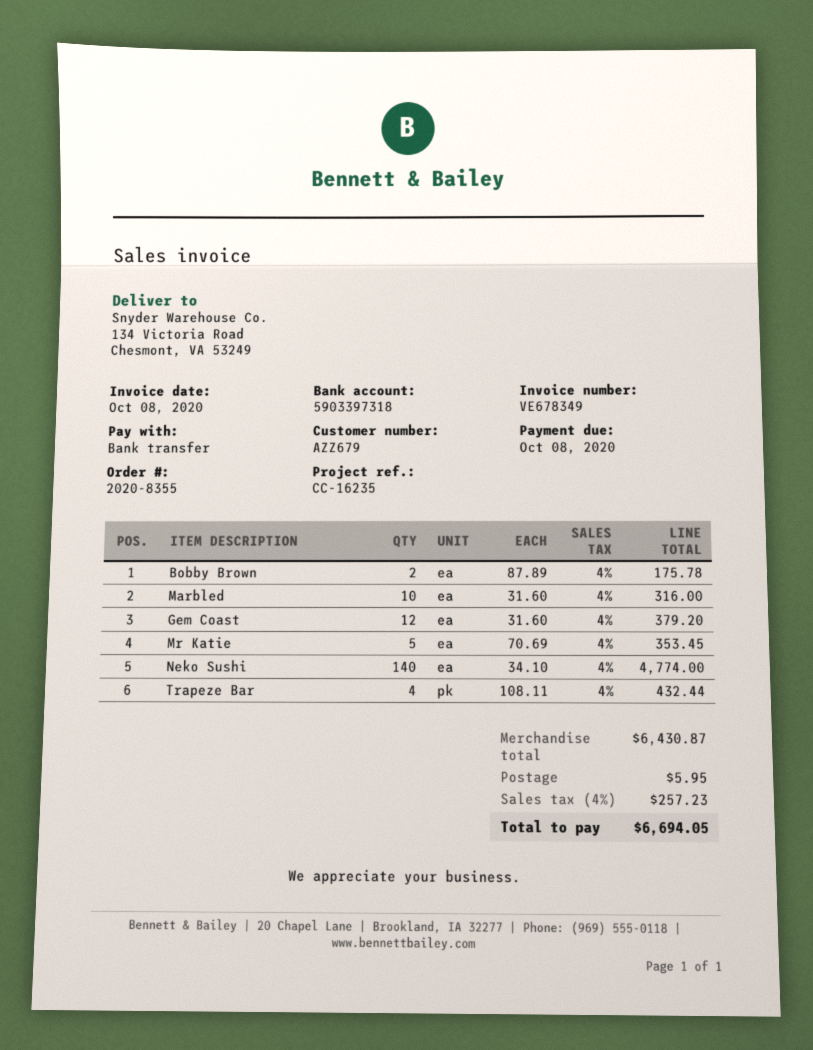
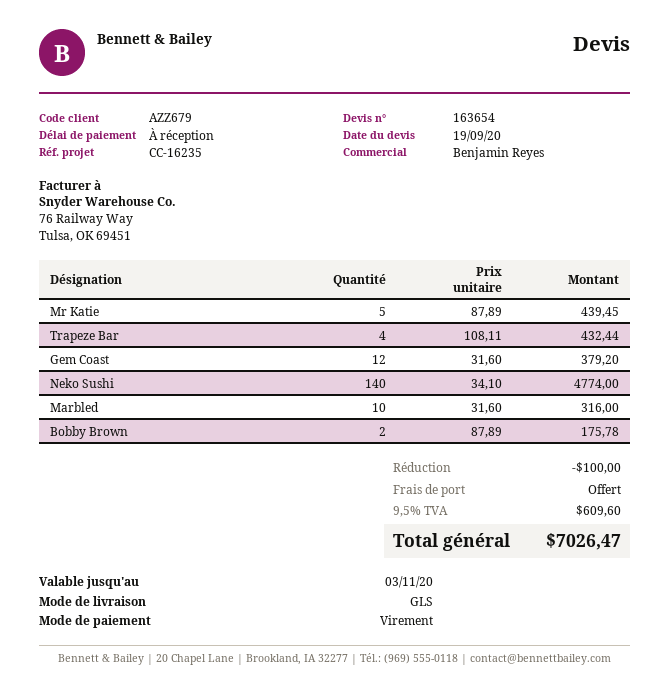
Mr Katie: 5 x 70.69 = 353.45 -> 5 x 87.89 = 439.45
discount: none -> 100.00
shipping: 5.95 -> 0.00
tax: 4% = 257.23 -> 9.5% = 609.60
total: 6694.05 -> 7026.47

